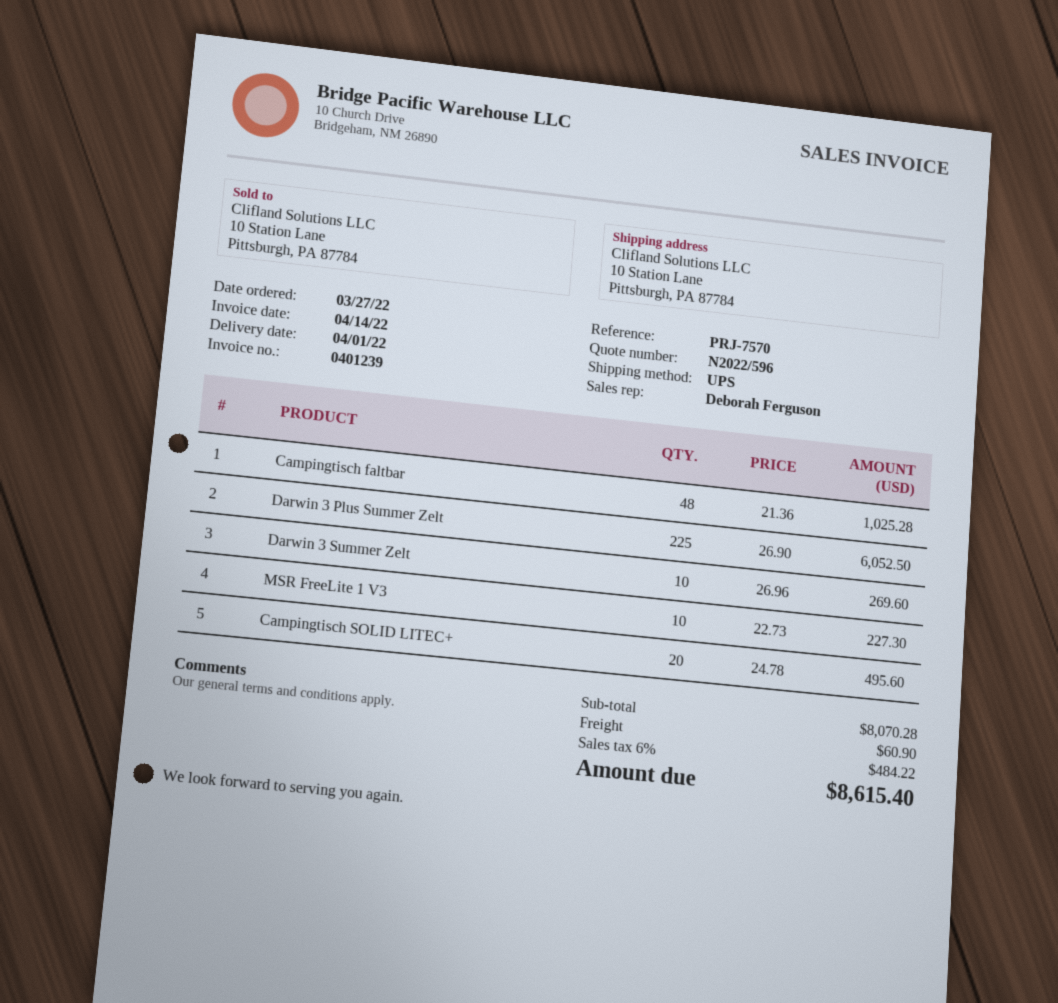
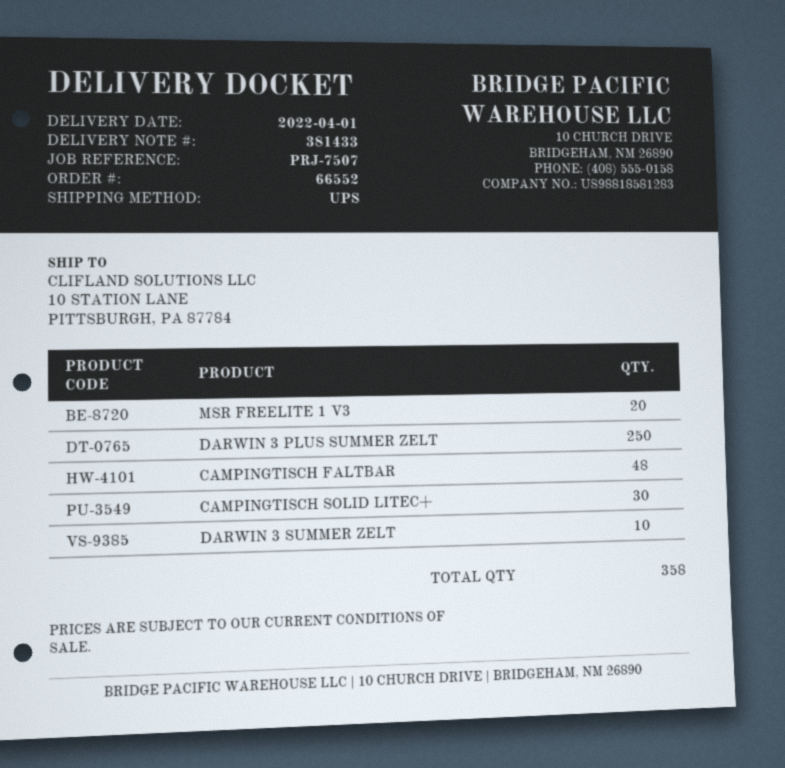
reference: PRJ-7570 -> PRJ-7507
Darwin 3 Plus Summer Zelt: 225 -> 250
MSR FreeLite 1 V3: 10 -> 20
Campingtisch SOLID LITEC+: 20 -> 30

